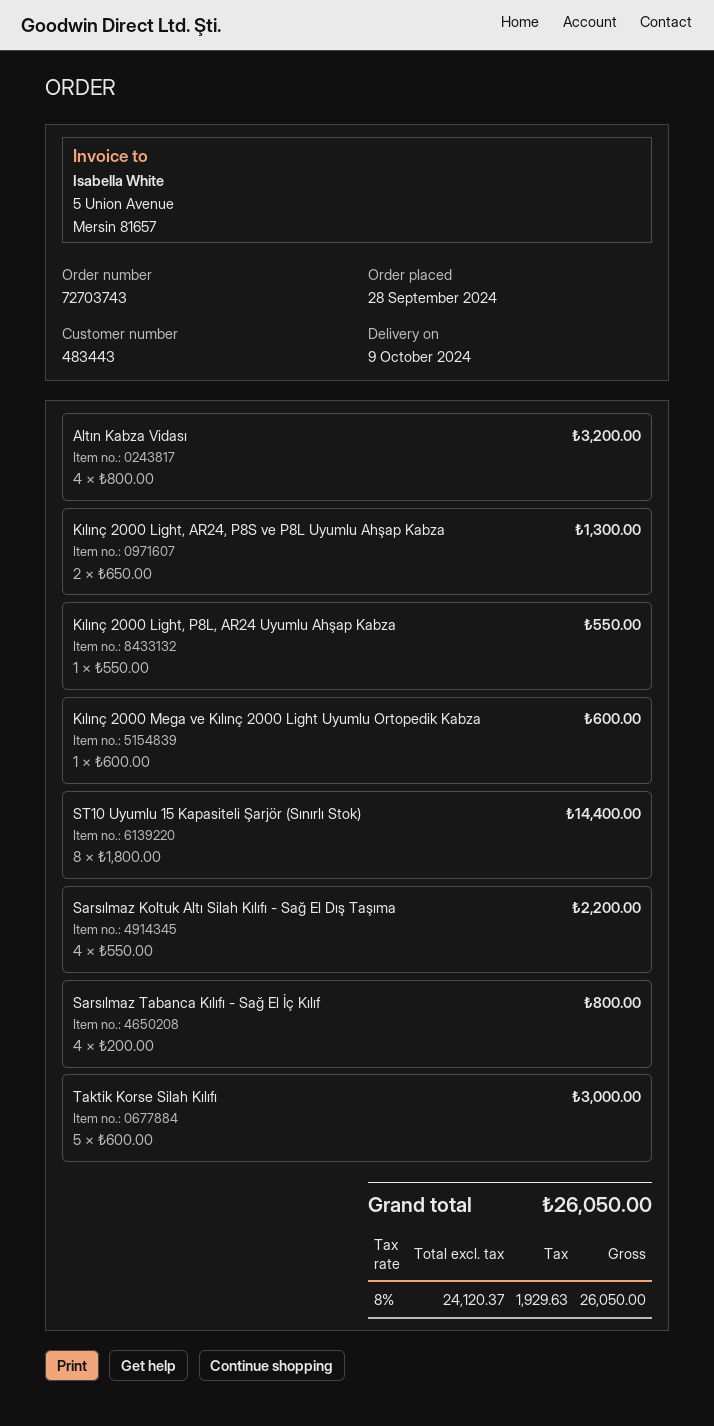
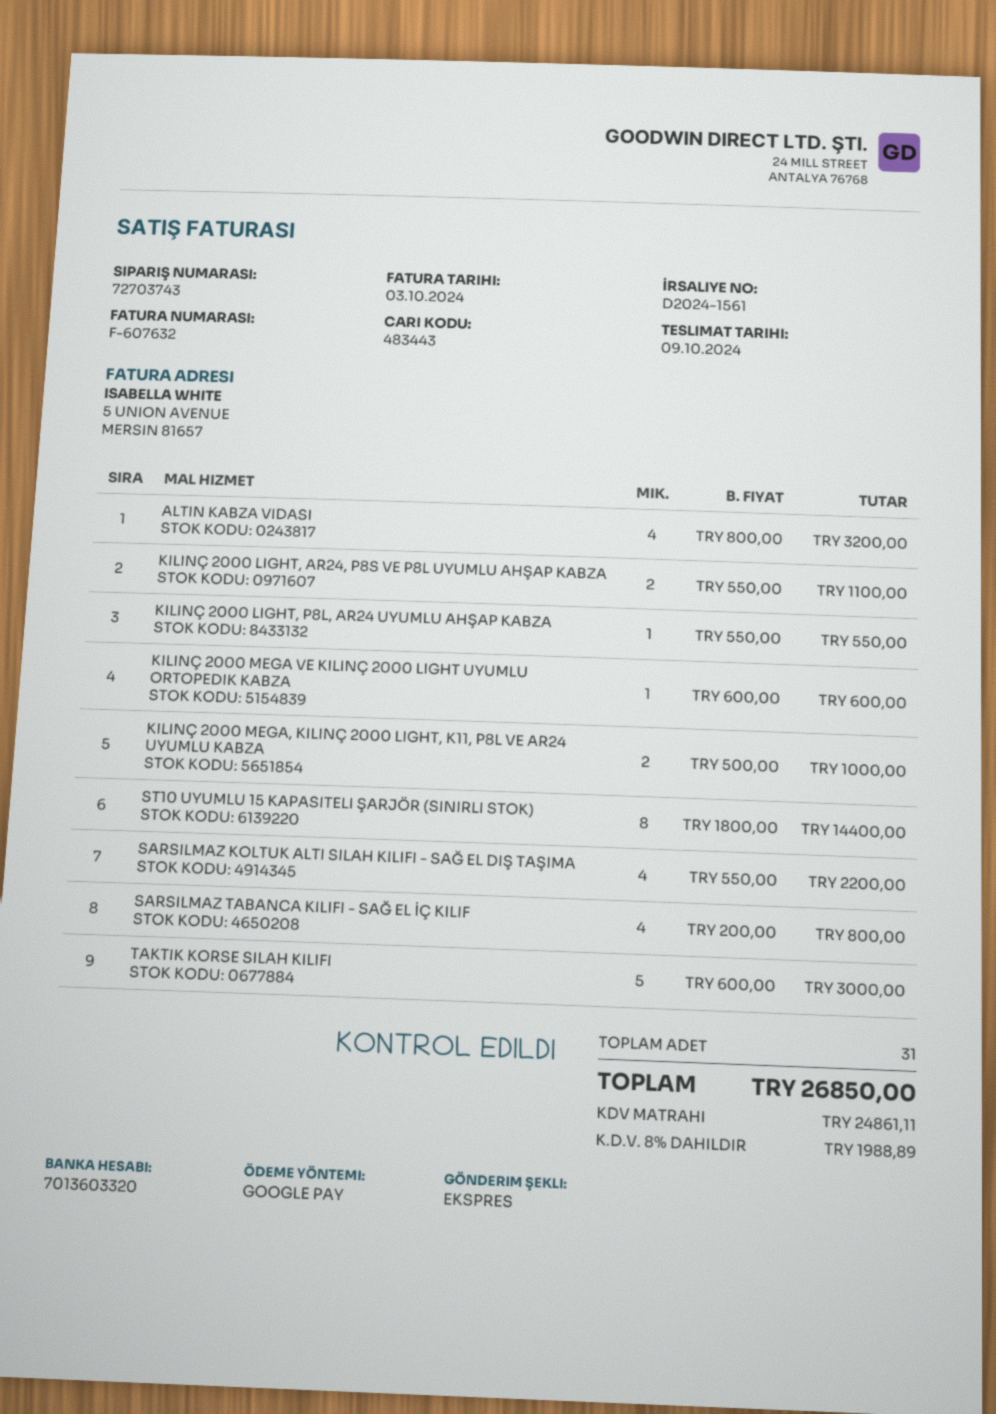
Kılınç 2000 Light, AR24, P8S ve P8L Uyumlu Ahşap Kabza: 2 x 650.00 = 1300.00 -> 2 x 550.00 = 1100.00
KILINÇ 2000 MEGA, KILINÇ 2000 LIGHT, K11, P8L VE AR24 UYUMLU KABZA: none -> 2 x 500.00 = 1000.00
net: 24120.37 -> 24861.11
tax: 8% = 1929.63 -> 8% = 1988.89
total: 26050.00 -> 26850.00

